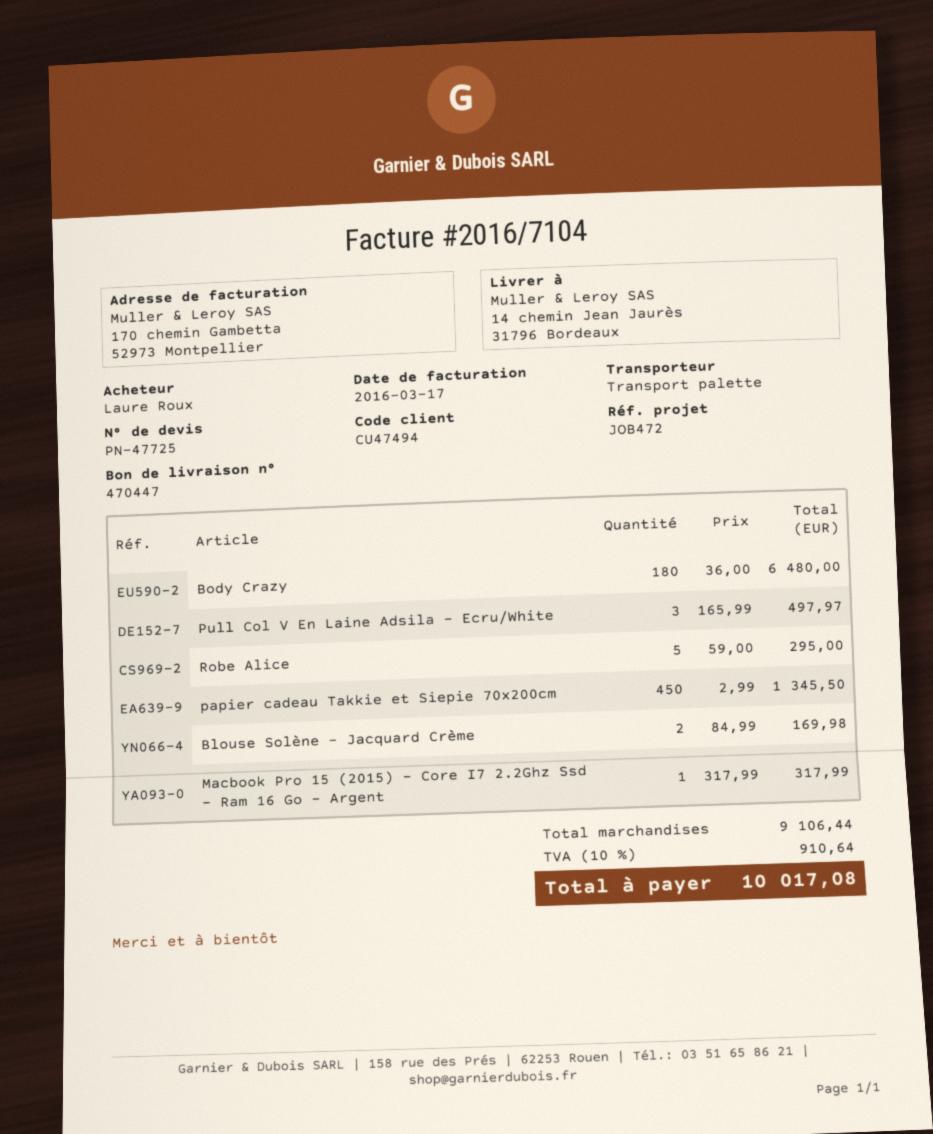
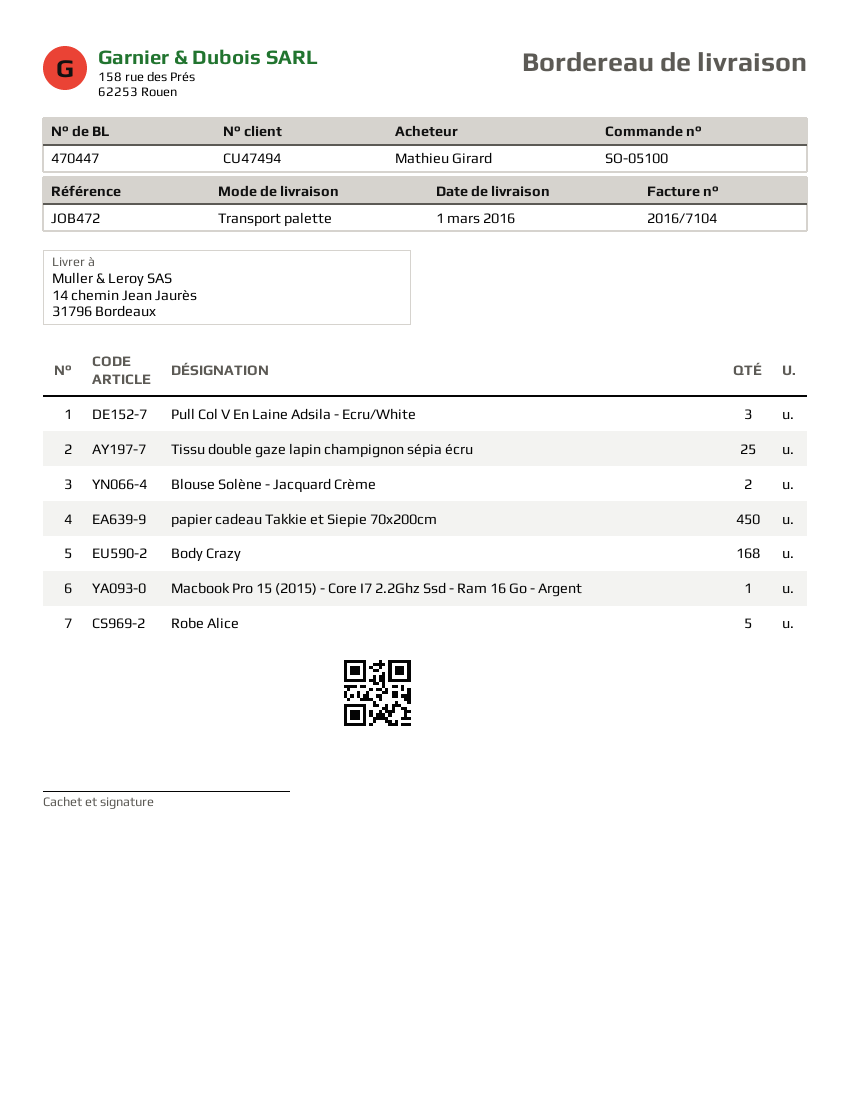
ordered by: Laure Roux -> Mathieu Girard
Body Crazy: 180 -> 168
Tissu double gaze lapin champignon sépia écru: none -> 25

